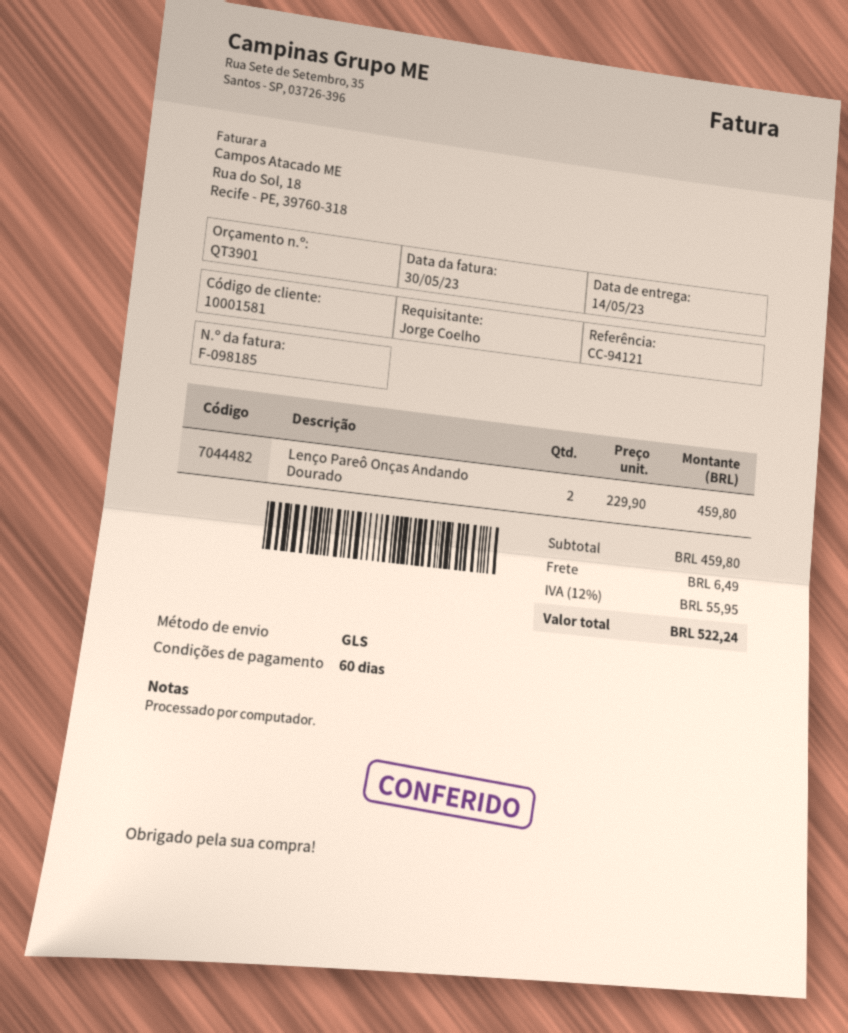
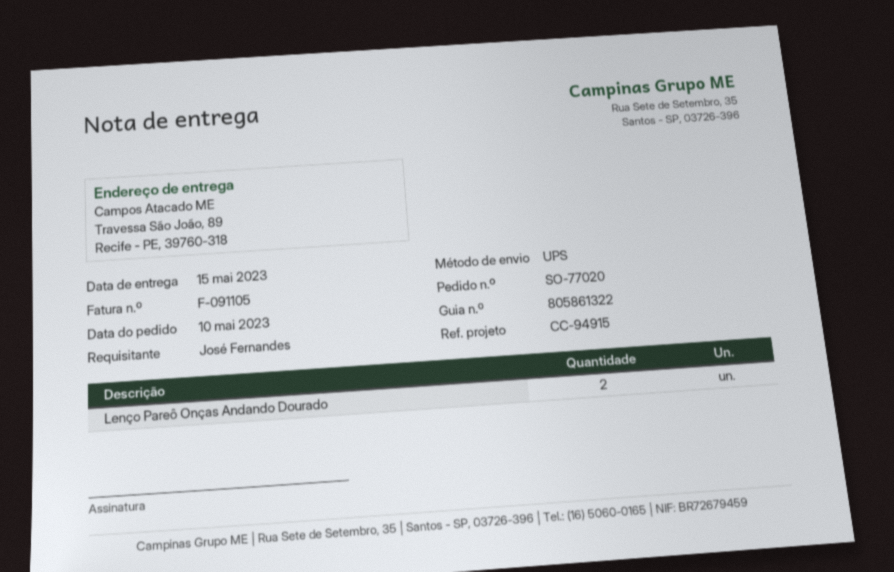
delivery date: 2023-05-14 -> 2023-05-15
invoice number: F-098185 -> F-091105
reference: CC-94121 -> CC-94915
ordered by: Jorge Coelho -> José Fernandes
shipping method: GLS -> UPS

